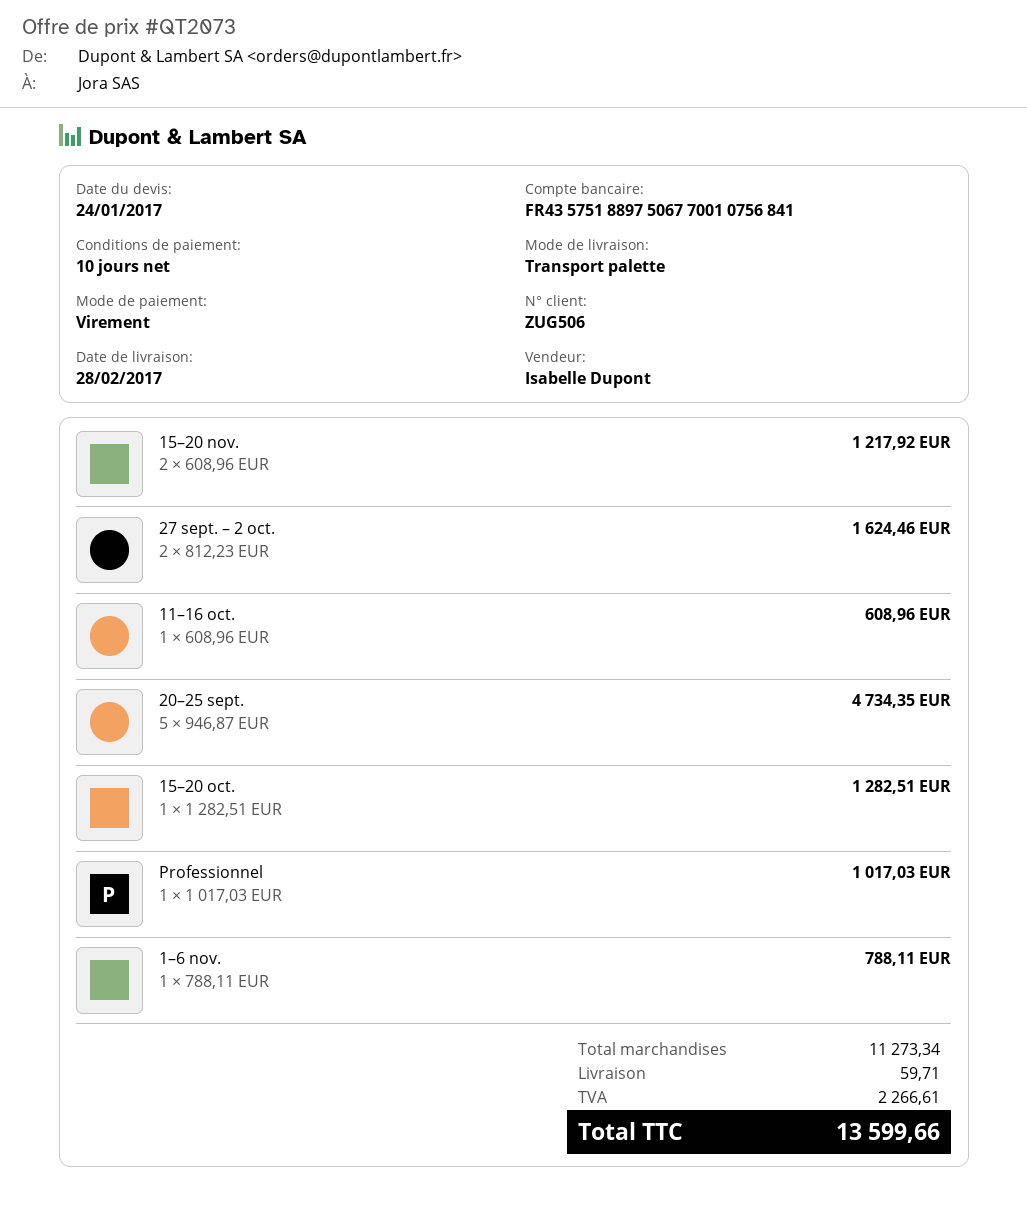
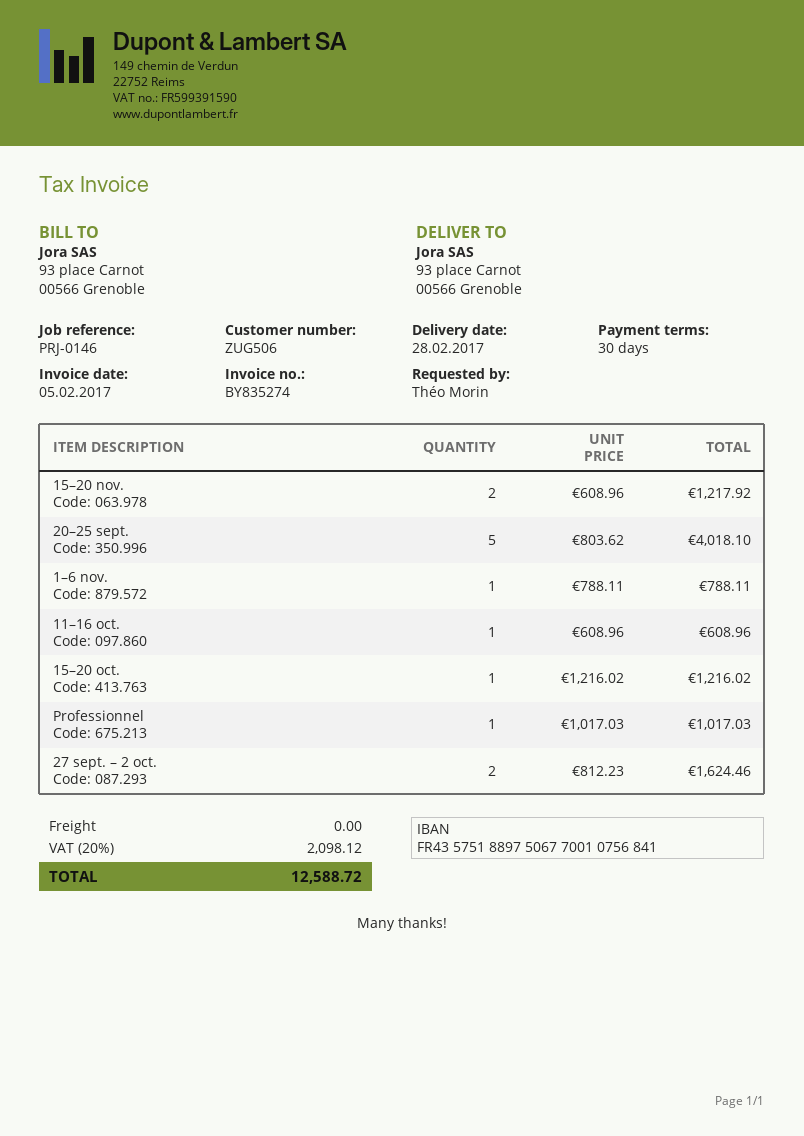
payment terms: 10 days -> 30 days
20–25 sept.: 5 x 946.87 = 4734.35 -> 5 x 803.62 = 4018.10
15–20 oct.: 1 x 1282.51 = 1282.51 -> 1 x 1216.02 = 1216.02
shipping: 59.71 -> 0.00
tax: 2266.61 -> 2098.12
total: 13599.66 -> 12588.72

